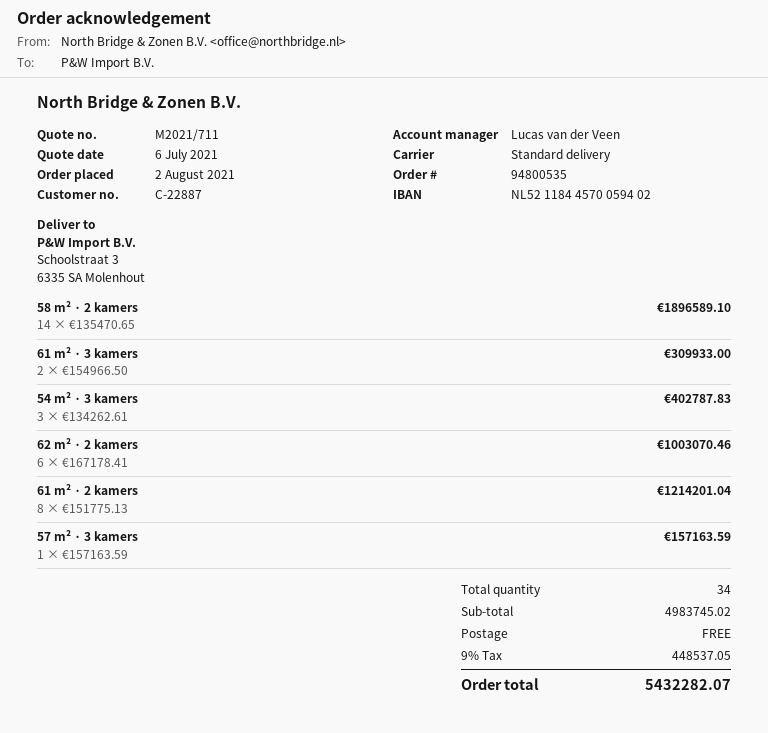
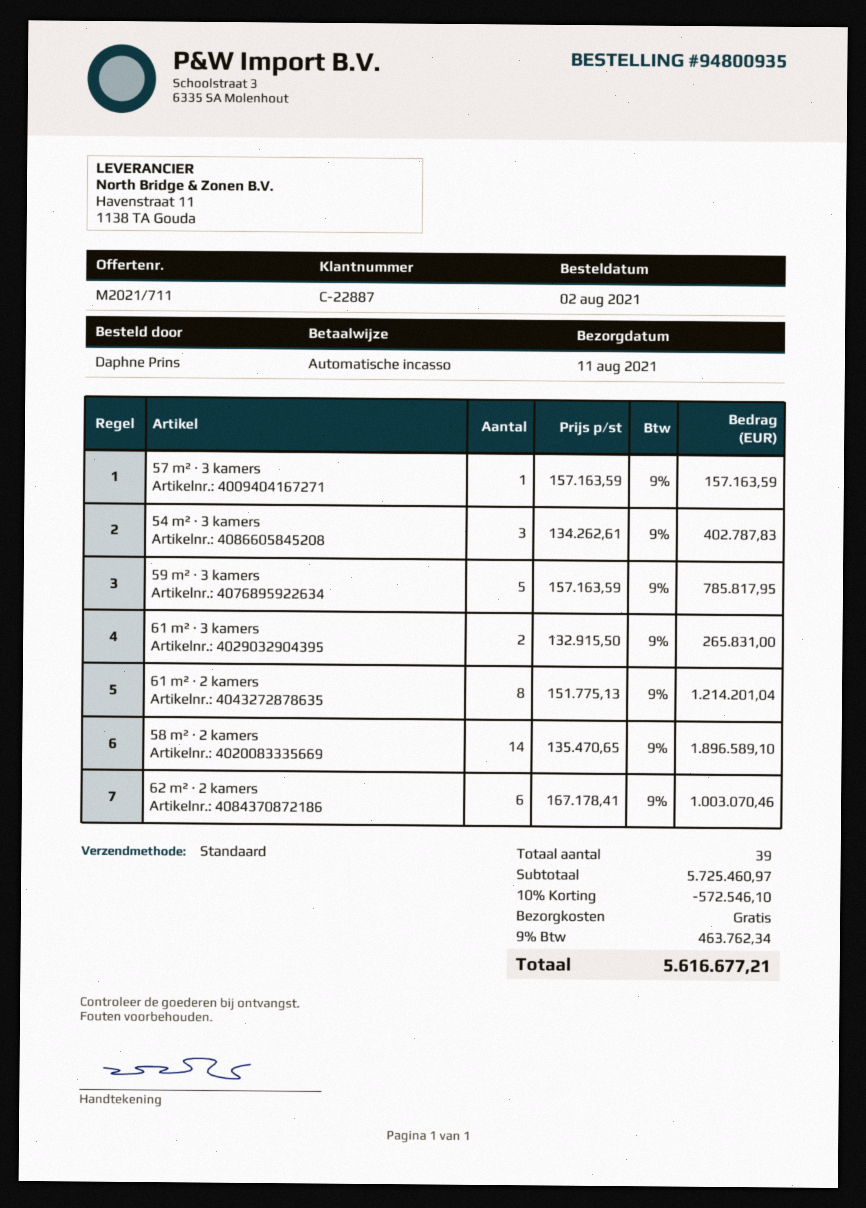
order number: 94800535 -> 94800935
61 m² · 3 kamers: 2 x 154966.50 = 309933.00 -> 2 x 132915.50 = 265831.00
59 m² · 3 kamers: none -> 5 x 157163.59 = 785817.95
total quantity: 34 -> 39
subtotal: 4983745.02 -> 5725460.97
discount: none -> 10% = 572546.10
tax: 9% = 448537.05 -> 9% = 463762.34
total: 5432282.07 -> 5616677.21

